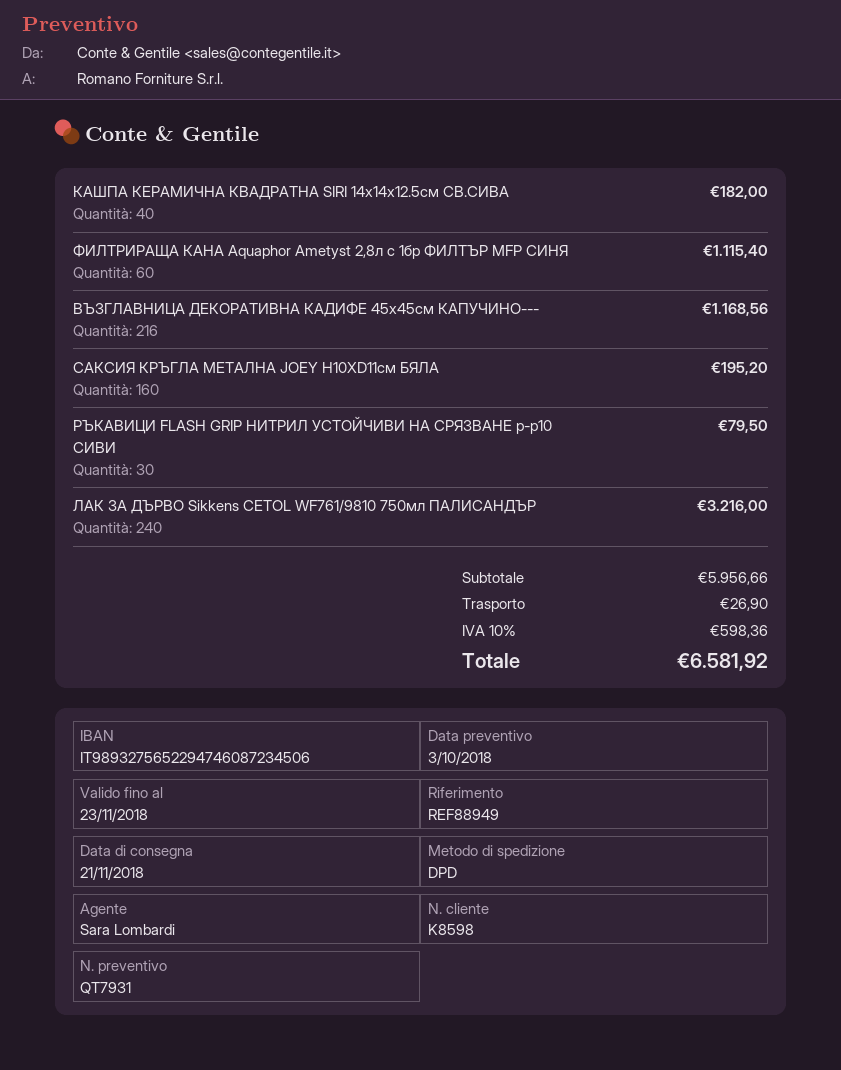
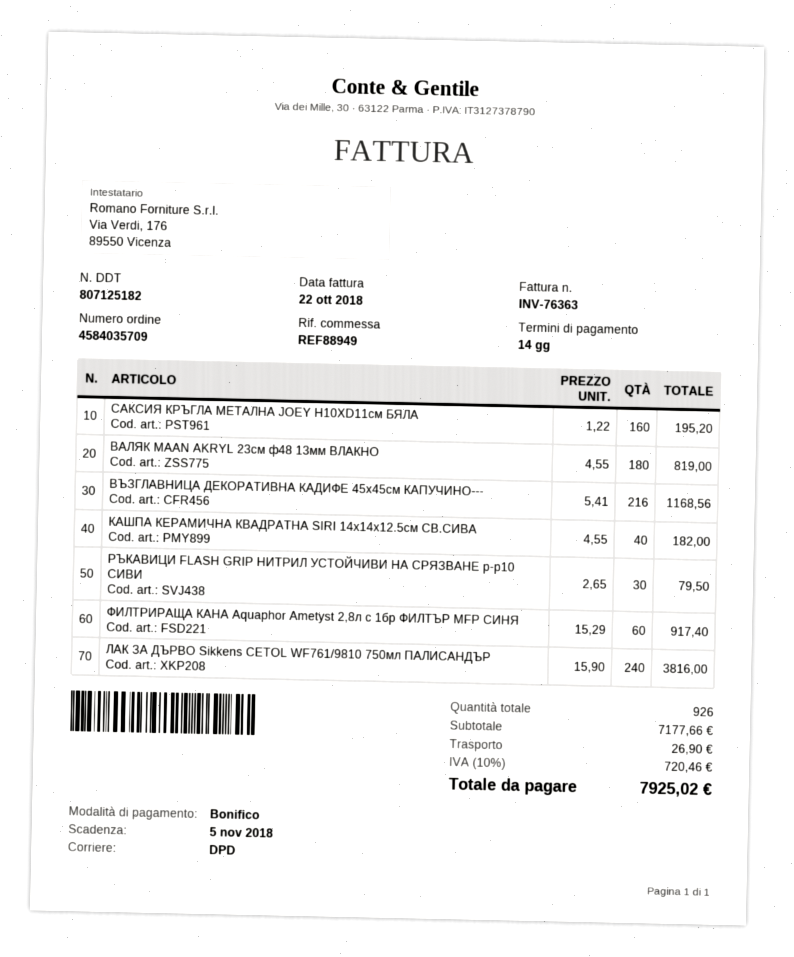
ФИЛТРИРАЩА КАНА Aquaphor Ametyst 2,8л с 1бр ФИЛТЪР MFP СИНЯ: 60 for 1115.40 -> 60 for 917.40
ЛАК ЗА ДЪРВО Sikkens CETOL WF761/9810 750мл ПАЛИСАНДЪР: 240 for 3216.00 -> 240 for 3816.00
ВАЛЯК MAAN AKRYL 23см ф48 13мм ВЛАКНО: none -> 180 for 819.00
subtotal: 5956.66 -> 7177.66
tax: 10% = 598.36 -> 10% = 720.46
total: 6581.92 -> 7925.02

